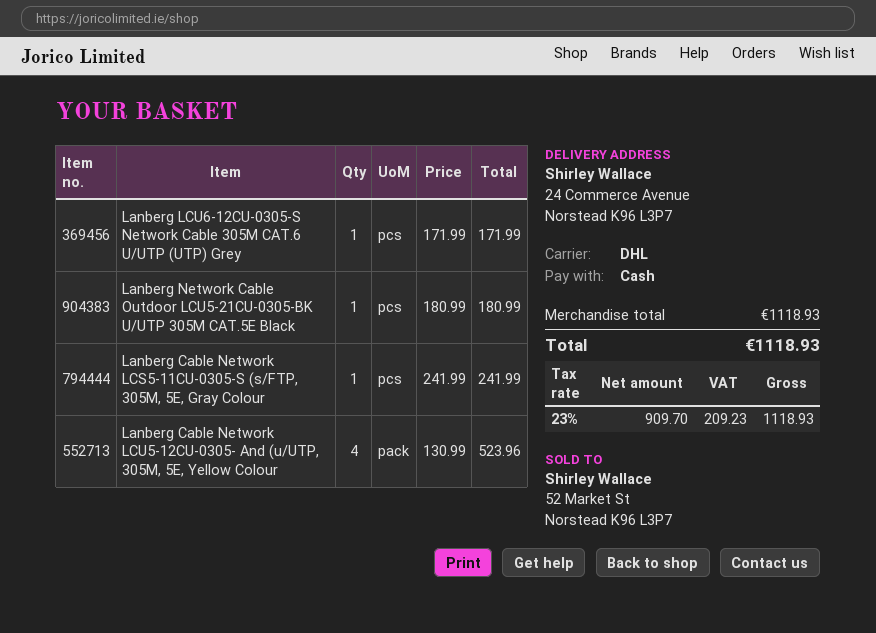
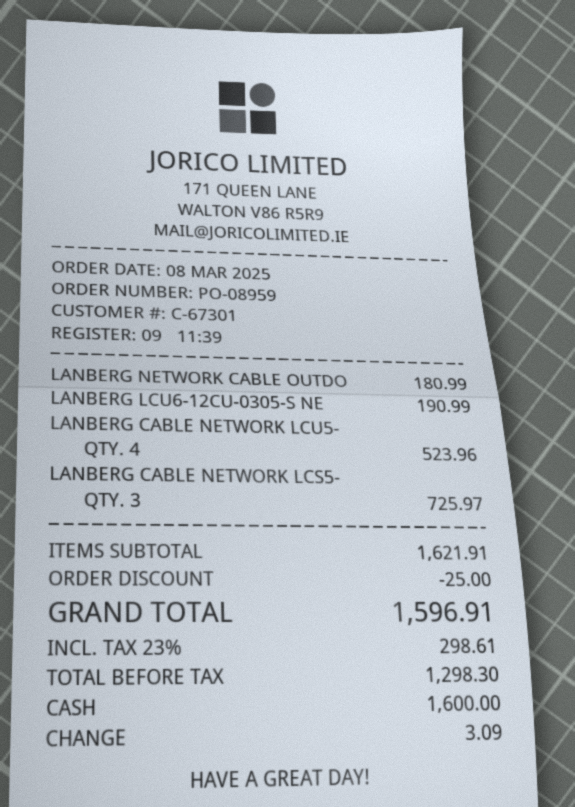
Lanberg LCU6-12CU-0305-S Network Cable 305M CAT.6 U/UTP (UTP) Grey: 1 for 171.99 -> 1 for 190.99
Lanberg Cable Network LCS5-11CU-0305-S (s/FTP, 305M, 5E, Gray Colour: 1 for 241.99 -> 3 for 725.97
subtotal: 1118.93 -> 1621.91
discount: none -> 25.00
net: 909.70 -> 1298.30
tax: 23% = 209.23 -> 23% = 298.61
total: 1118.93 -> 1596.91

